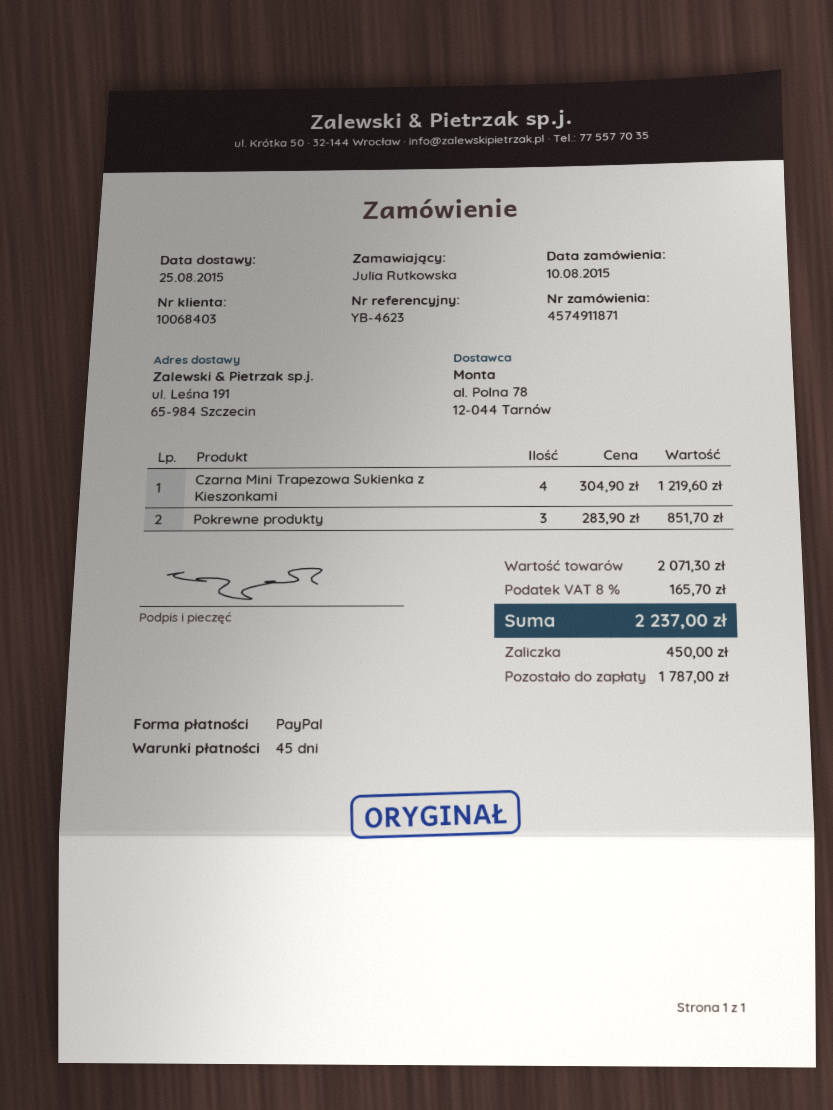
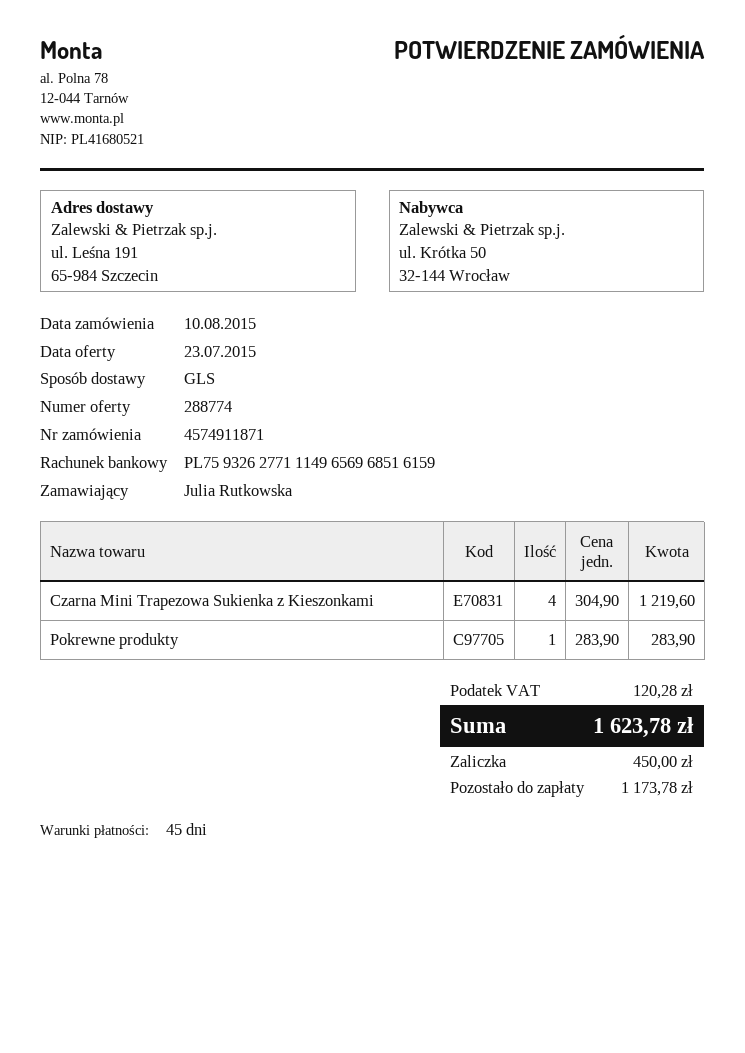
Pokrewne produkty: 3 x 283.90 = 851.70 -> 1 x 283.90 = 283.90
tax: 165.70 -> 120.28
total: 2237.00 -> 1623.78
balance: 1787.00 -> 1173.78

